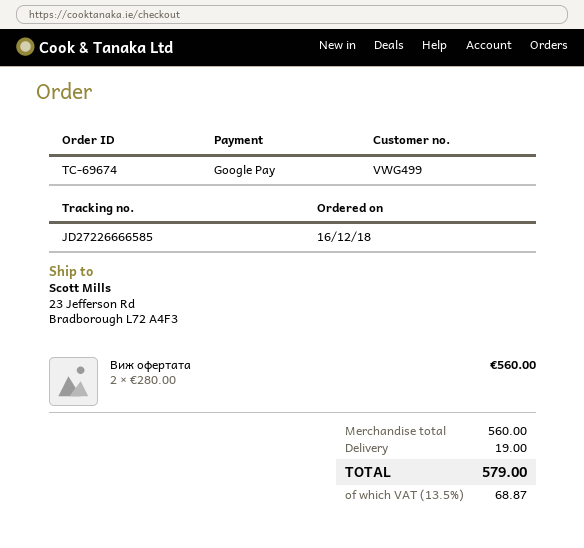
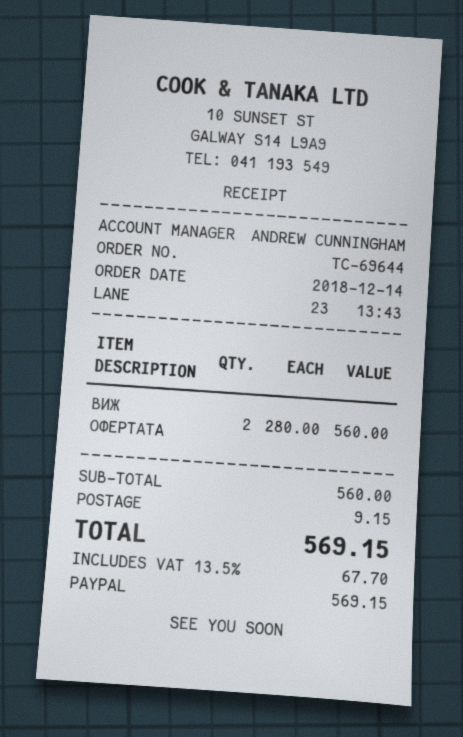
order number: TC-69674 -> TC-69644
order date: 2018-12-16 -> 2018-12-14
payment method: Google Pay -> PayPal
shipping: 19.00 -> 9.15
tax: 13.5% = 68.87 -> 13.5% = 67.70
total: 579.00 -> 569.15

